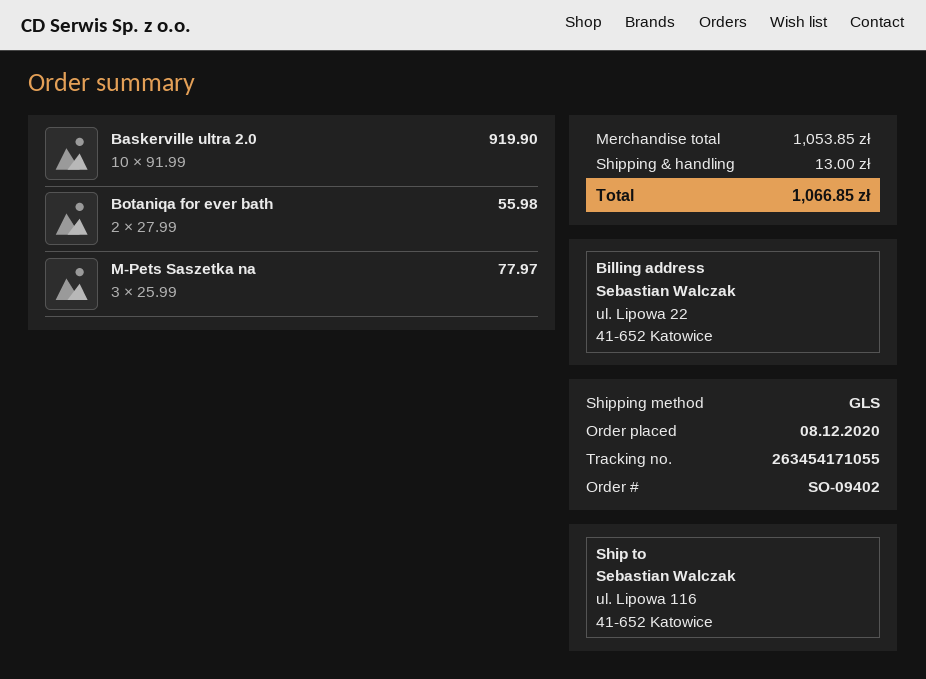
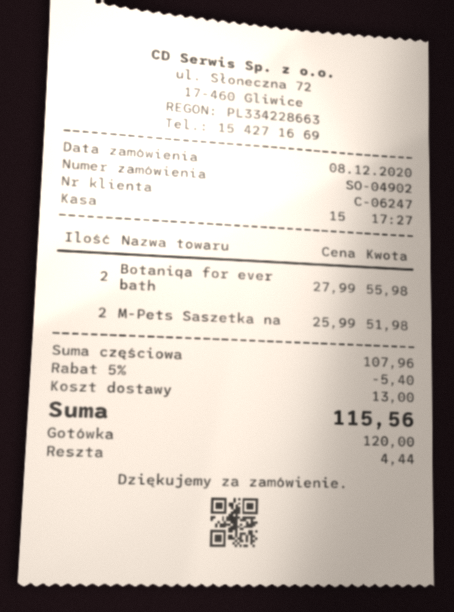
order number: SO-09402 -> SO-04902
Baskerville ultra 2.0: 10 x 91.99 = 919.90 -> none
M-Pets Saszetka na: 3 x 25.99 = 77.97 -> 2 x 25.99 = 51.98
subtotal: 1053.85 -> 107.96
discount: none -> 5% = 5.40
total: 1066.85 -> 115.56

